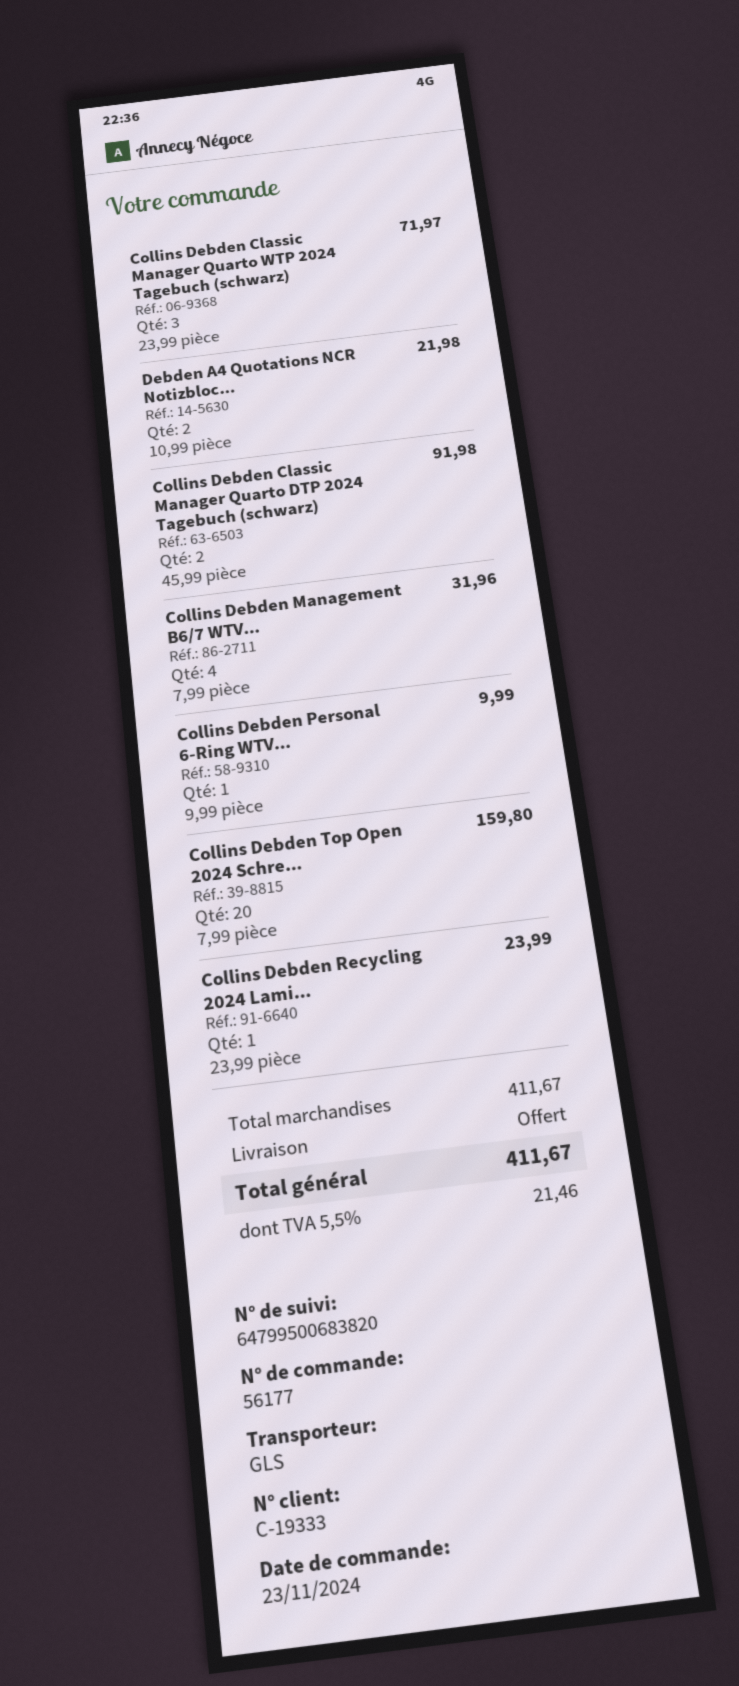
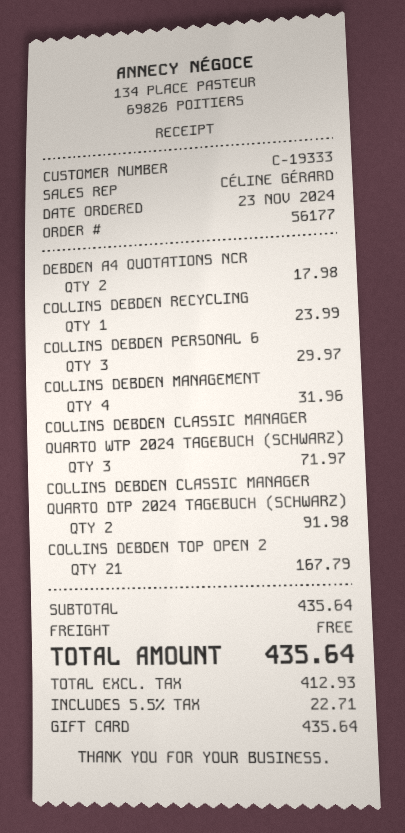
Debden A4 Quotations NCR Notizbloc...: 2 for 21.98 -> 2 for 17.98
Collins Debden Personal 6-Ring WTV...: 1 for 9.99 -> 3 for 29.97
Collins Debden Top Open 2024 Schre...: 20 for 159.80 -> 21 for 167.79
subtotal: 411.67 -> 435.64
tax: 5.5% = 21.46 -> 5.5% = 22.71
total: 411.67 -> 435.64

